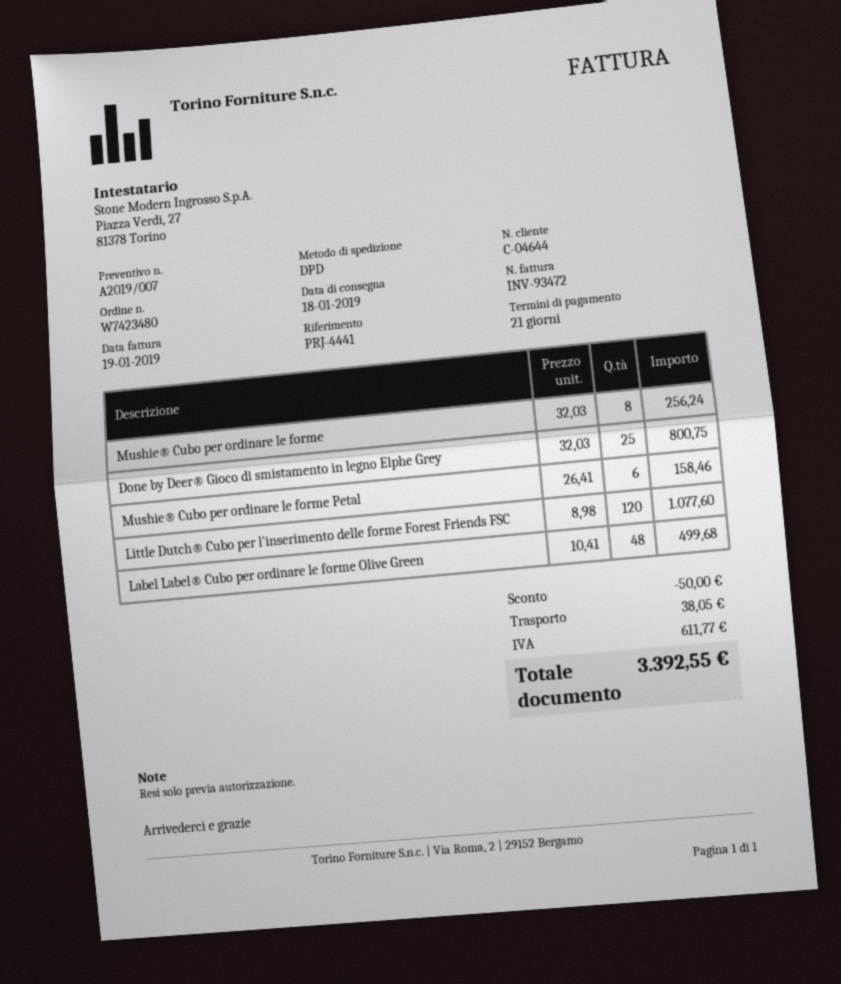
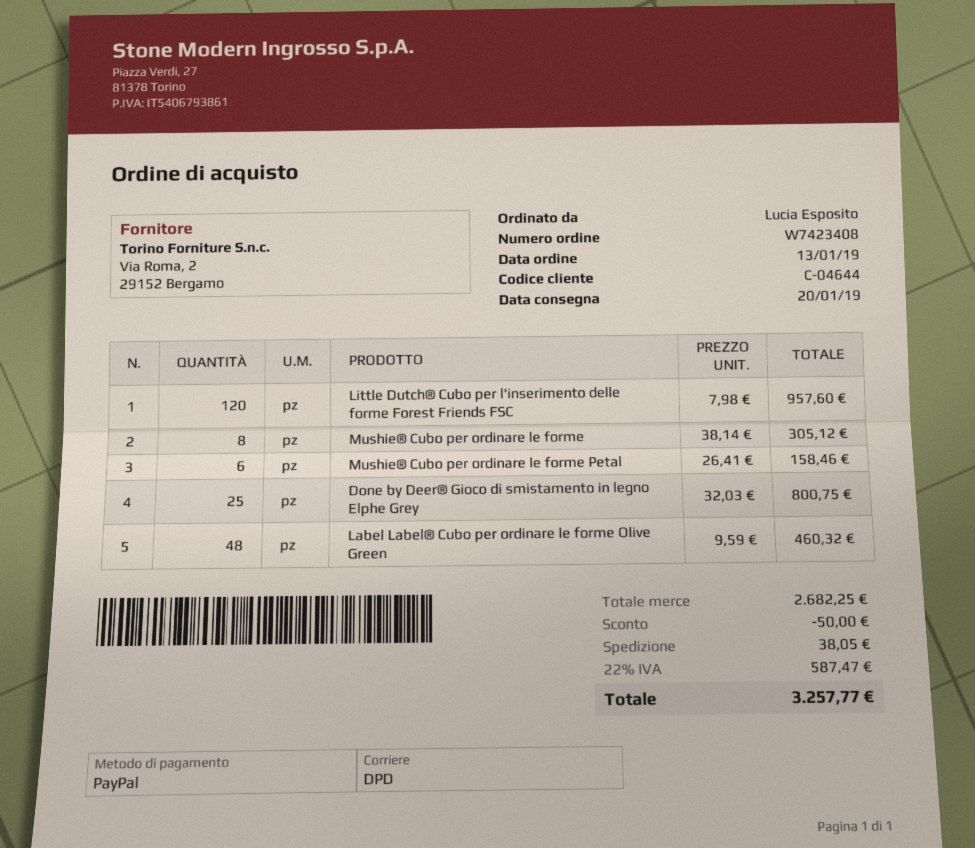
order number: W7423480 -> W7423408
delivery date: 2019-01-18 -> 2019-01-20
Mushie® Cubo per ordinare le forme: 8 x 32.03 = 256.24 -> 8 x 38.14 = 305.12
Little Dutch® Cubo per l'inserimento delle forme Forest Friends FSC: 120 x 8.98 = 1077.60 -> 120 x 7.98 = 957.60
Label Label® Cubo per ordinare le forme Olive Green: 48 x 10.41 = 499.68 -> 48 x 9.59 = 460.32
tax: 611.77 -> 587.47
total: 3392.55 -> 3257.77

